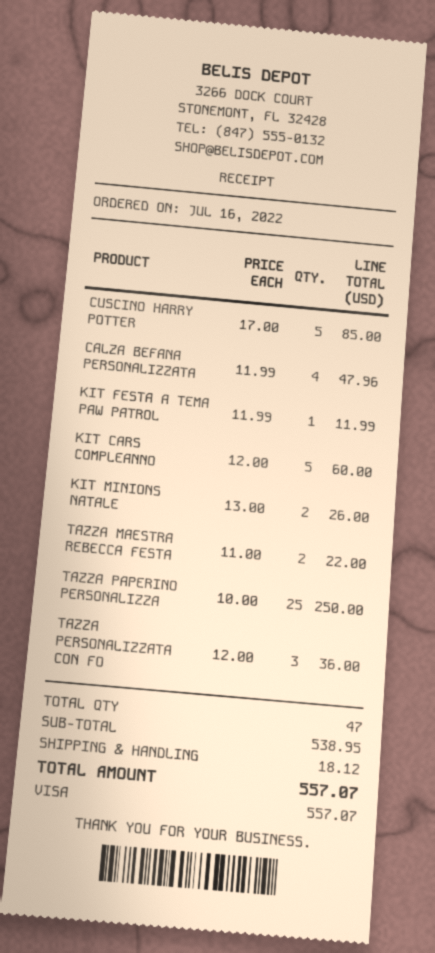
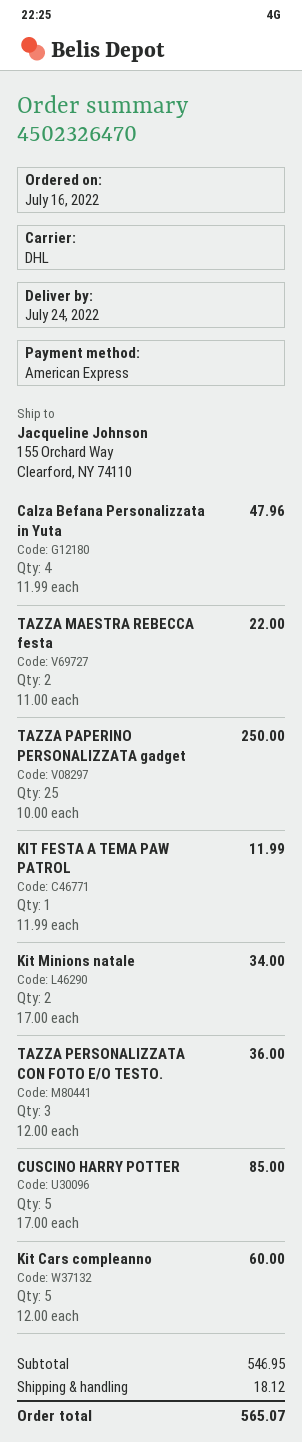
payment method: Visa -> American Express
KIT MINIONS NATALE: 2 x 13.00 = 26.00 -> 2 x 17.00 = 34.00
subtotal: 538.95 -> 546.95
total: 557.07 -> 565.07

